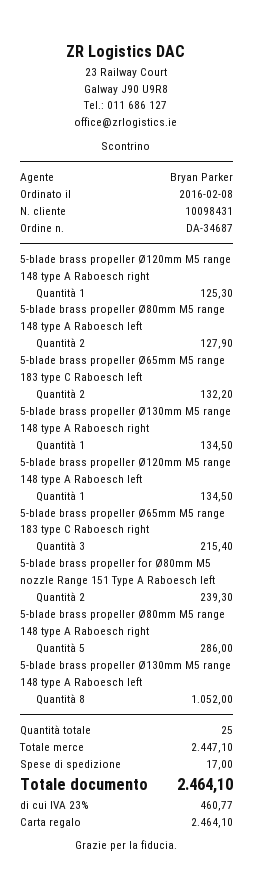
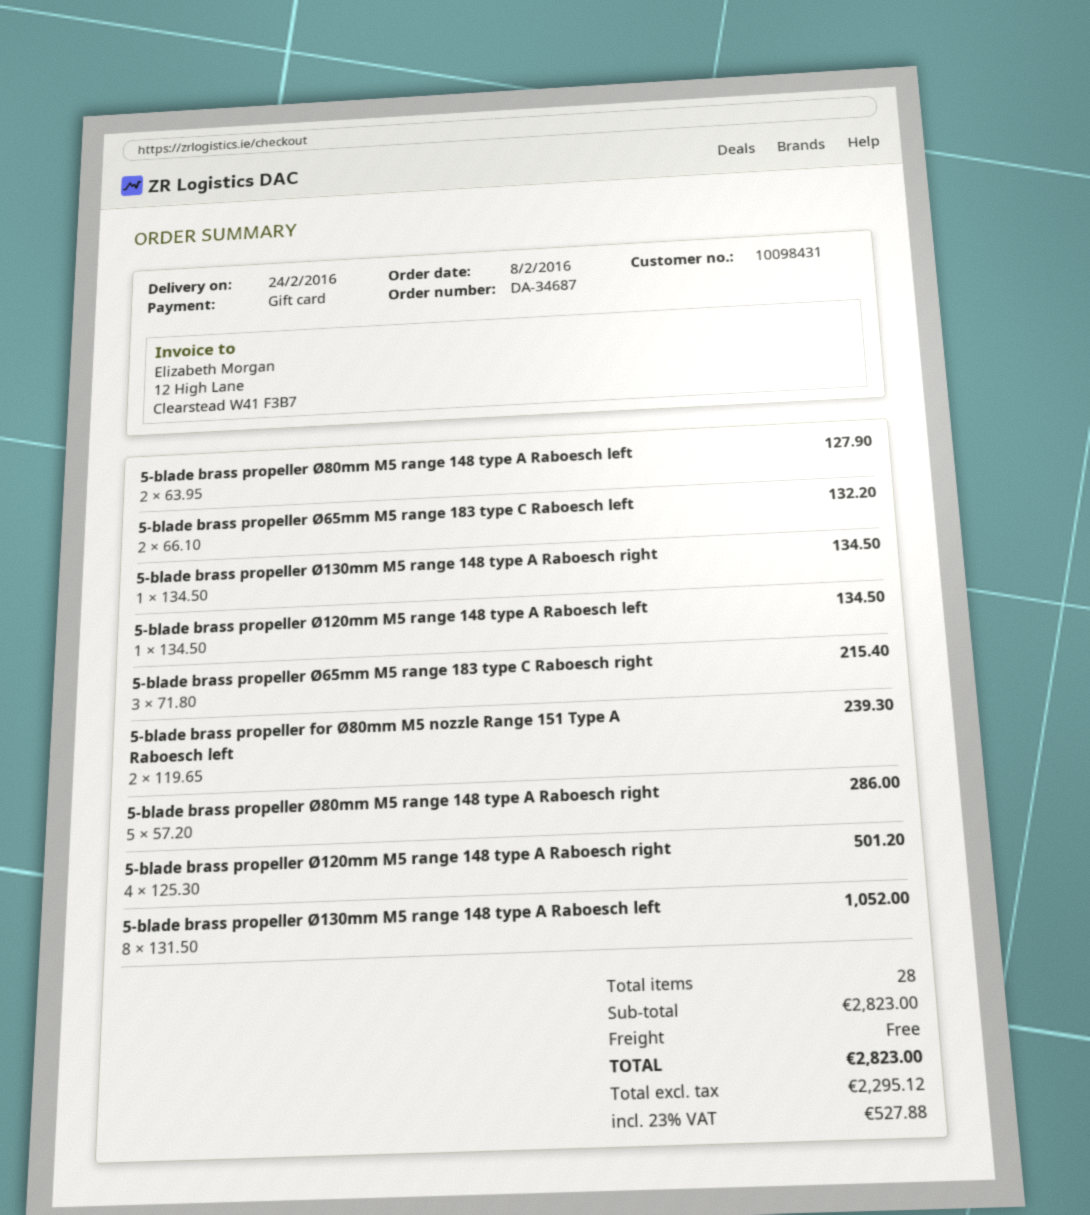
5-blade brass propeller Ø120mm M5 range 148 type A Raboesch right: 1 for 125.30 -> 4 for 501.20
total quantity: 25 -> 28
subtotal: 2447.10 -> 2823.00
shipping: 17.00 -> 0.00
tax: 23% = 460.77 -> 23% = 527.88
total: 2464.10 -> 2823.00

